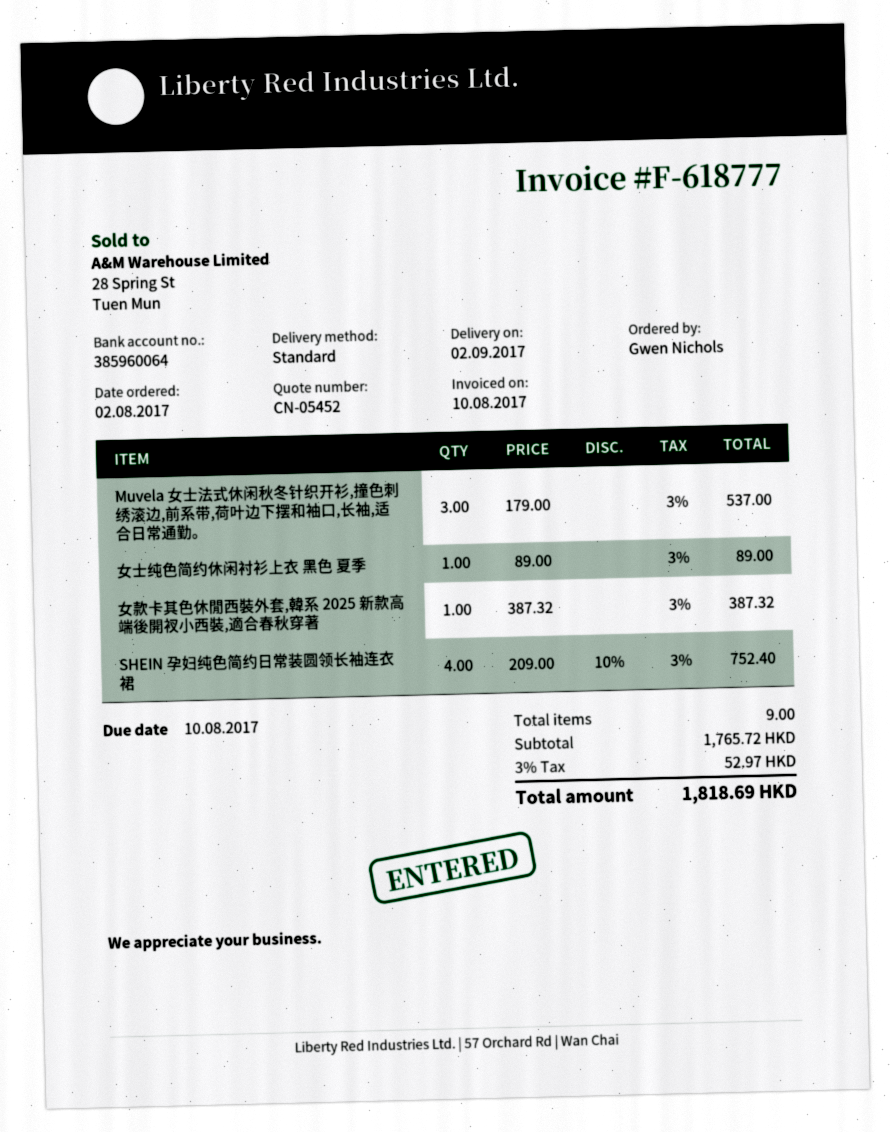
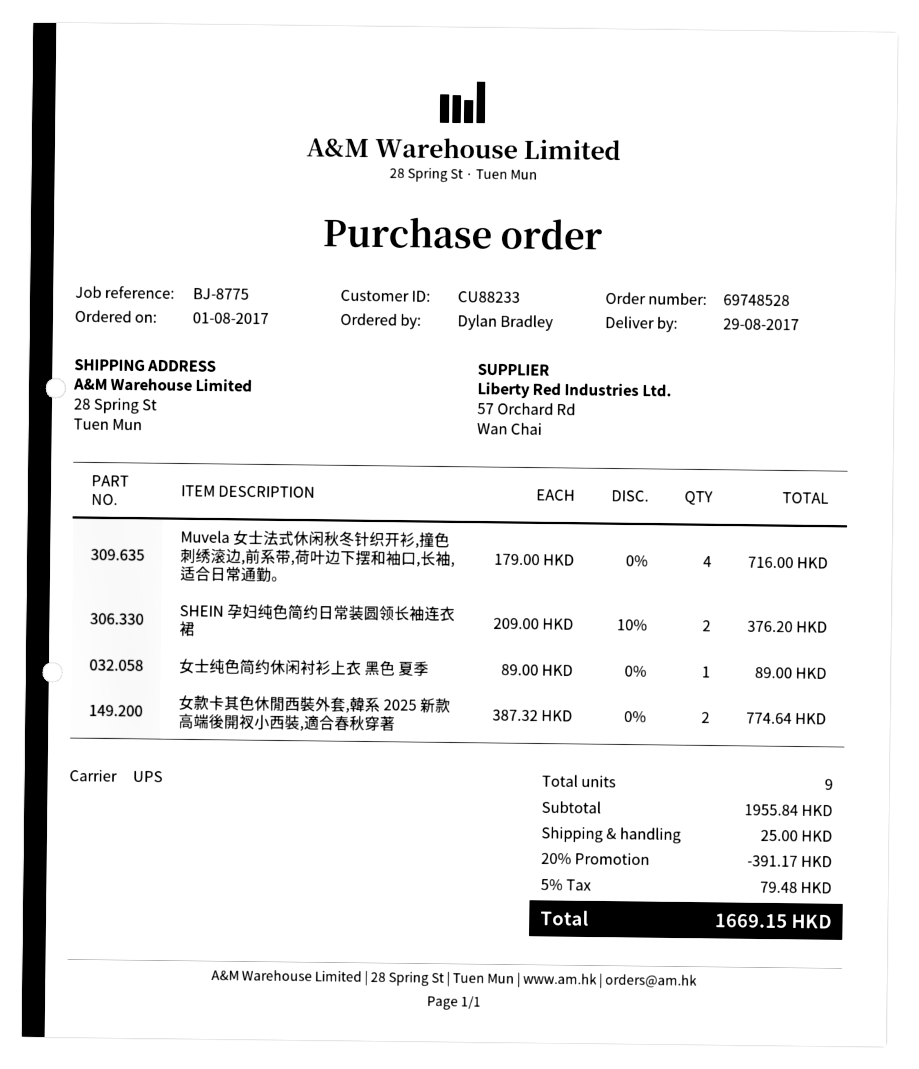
order date: 2017-08-02 -> 2017-08-01
delivery date: 2017-09-02 -> 2017-08-29
ordered by: Gwen Nichols -> Dylan Bradley
shipping method: standard -> UPS
Muvela 女士法式休闲秋冬针织开衫,撞色刺绣滚边,前系带,荷叶边下摆和袖口,长袖,适合日常通勤。: 3 x 179.00 = 537.00 -> 4 x 179.00 = 716.00
女款卡其色休閒西裝外套,韓系 2025 新款高端後開衩小西裝,適合春秋穿著: 1 x 387.32 = 387.32 -> 2 x 387.32 = 774.64
SHEIN 孕妇纯色简约日常装圆领长袖连衣裙: 4 x 209.00 - 10% = 752.40 -> 2 x 209.00 - 10% = 376.20
subtotal: 1765.72 -> 1955.84
discount: none -> 20% = 391.17
shipping: none -> 25.00
tax: 3% = 52.97 -> 5% = 79.48
total: 1818.69 -> 1669.15

